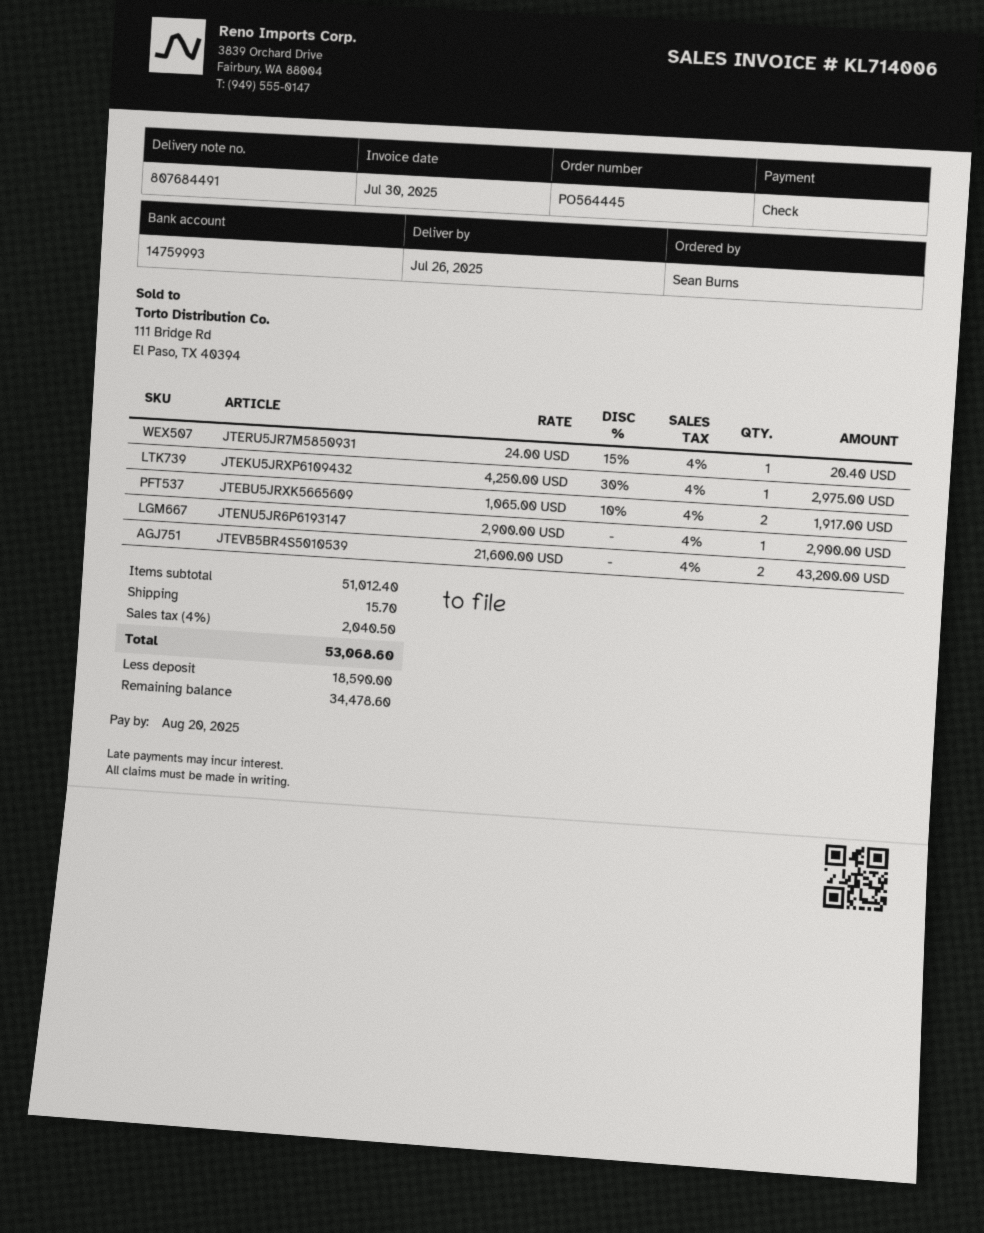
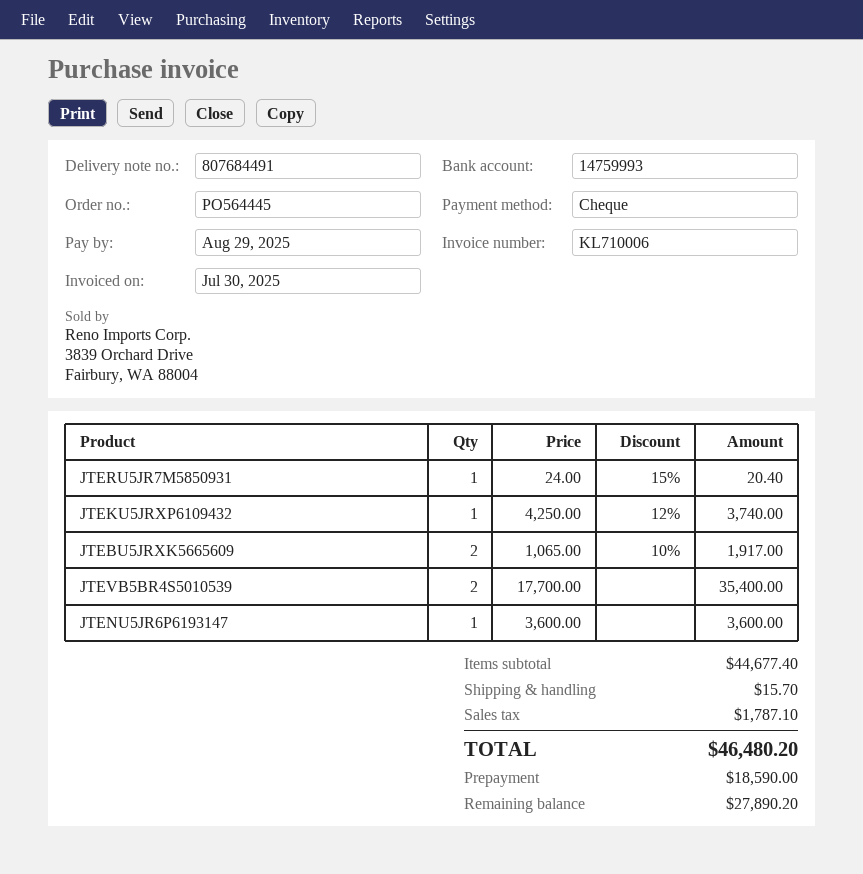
invoice number: KL714006 -> KL710006
due date: 2025-08-20 -> 2025-08-29
JTEKU5JRXP6109432: 1 x 4250.00 - 30% = 2975.00 -> 1 x 4250.00 - 12% = 3740.00
JTENU5JR6P6193147: 1 x 2900.00 = 2900.00 -> 1 x 3600.00 = 3600.00
JTEVB5BR4S5010539: 2 x 21600.00 = 43200.00 -> 2 x 17700.00 = 35400.00
subtotal: 51012.40 -> 44677.40
tax: 2040.50 -> 1787.10
total: 53068.60 -> 46480.20
balance: 34478.60 -> 27890.20

